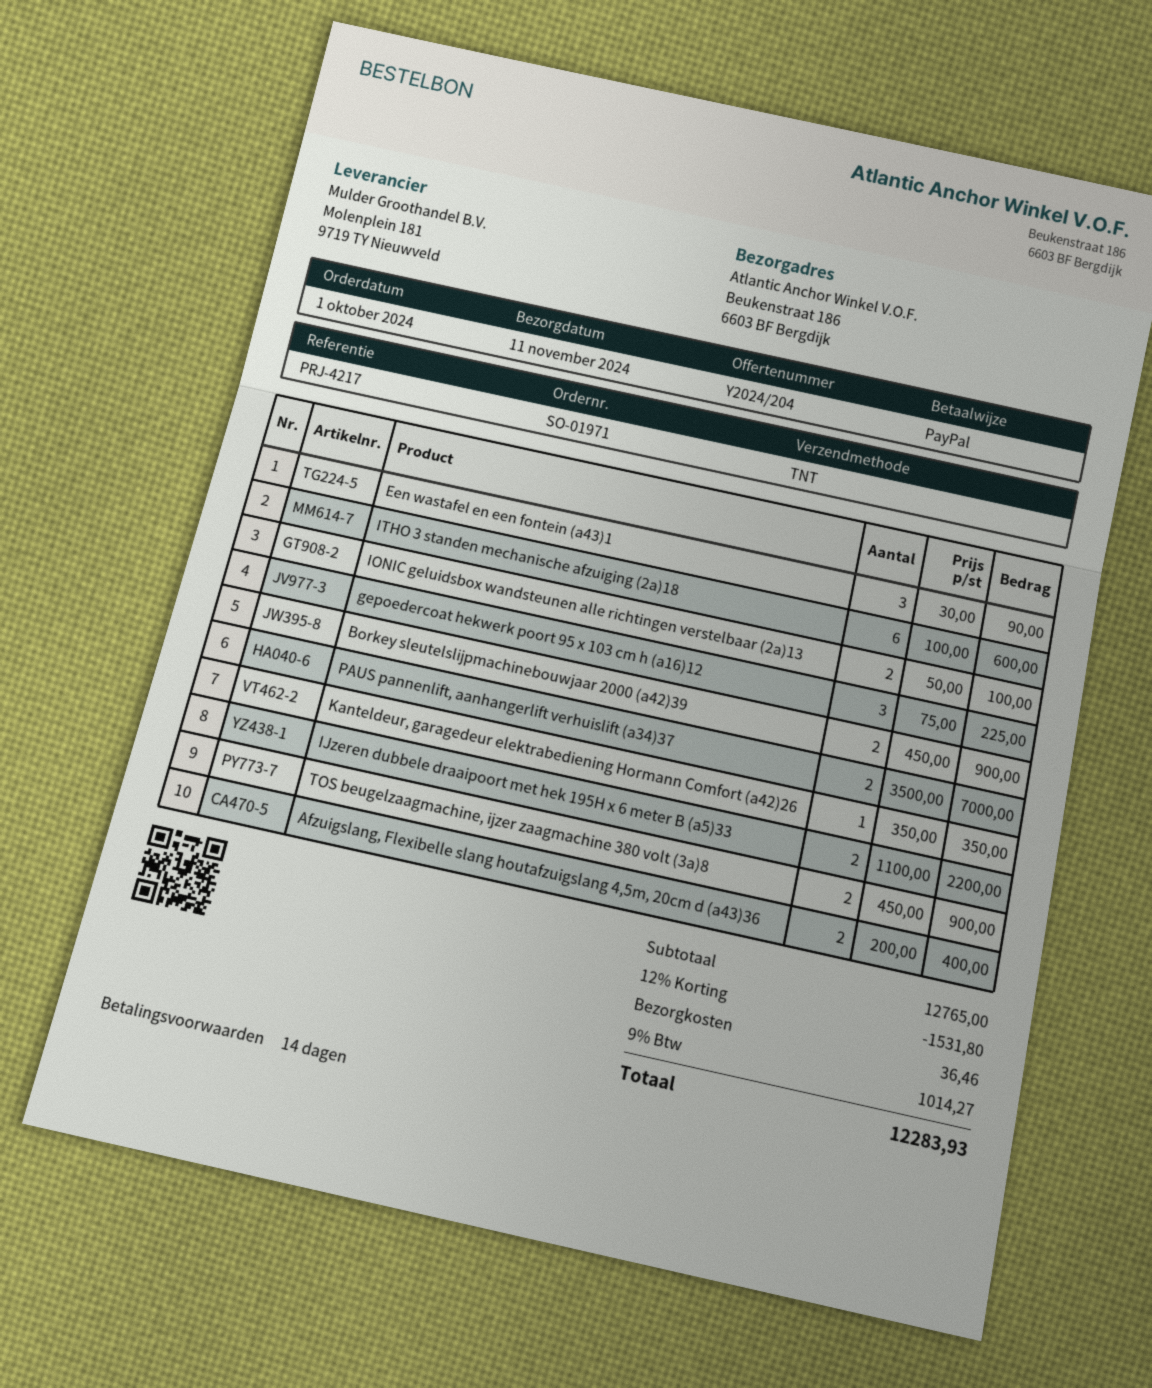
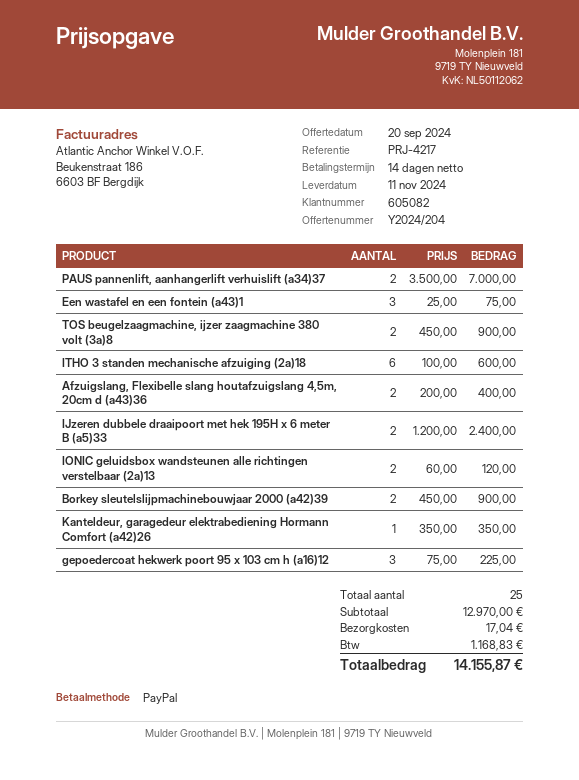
Een wastafel en een fontein (a43)1: 3 x 30.00 = 90.00 -> 3 x 25.00 = 75.00
IONIC geluidsbox wandsteunen alle richtingen verstelbaar (2a)13: 2 x 50.00 = 100.00 -> 2 x 60.00 = 120.00
IJzeren dubbele draaipoort met hek 195H x 6 meter B (a5)33: 2 x 1100.00 = 2200.00 -> 2 x 1200.00 = 2400.00
subtotal: 12765.00 -> 12970.00
discount: 12% = 1531.80 -> none
shipping: 36.46 -> 17.04
tax: 1014.27 -> 1168.83
total: 12283.93 -> 14155.87

